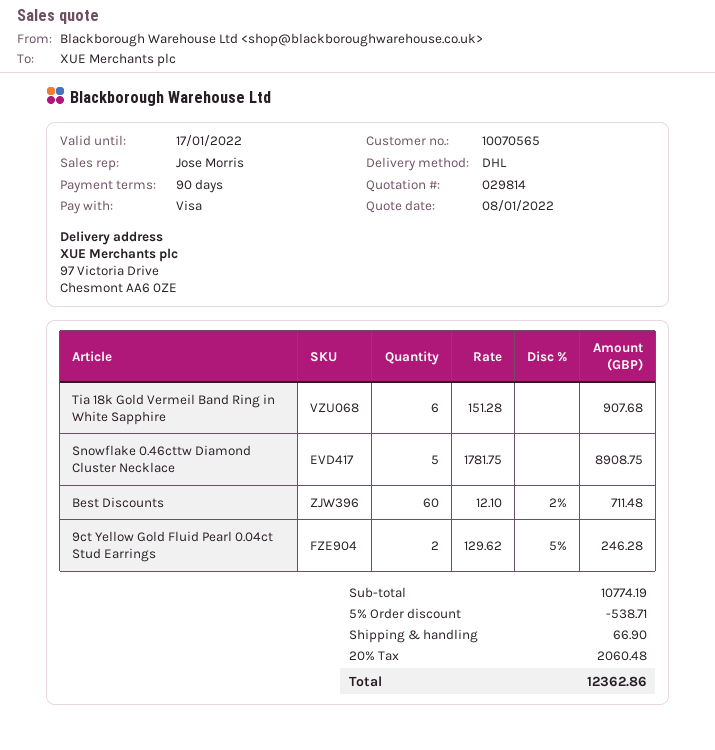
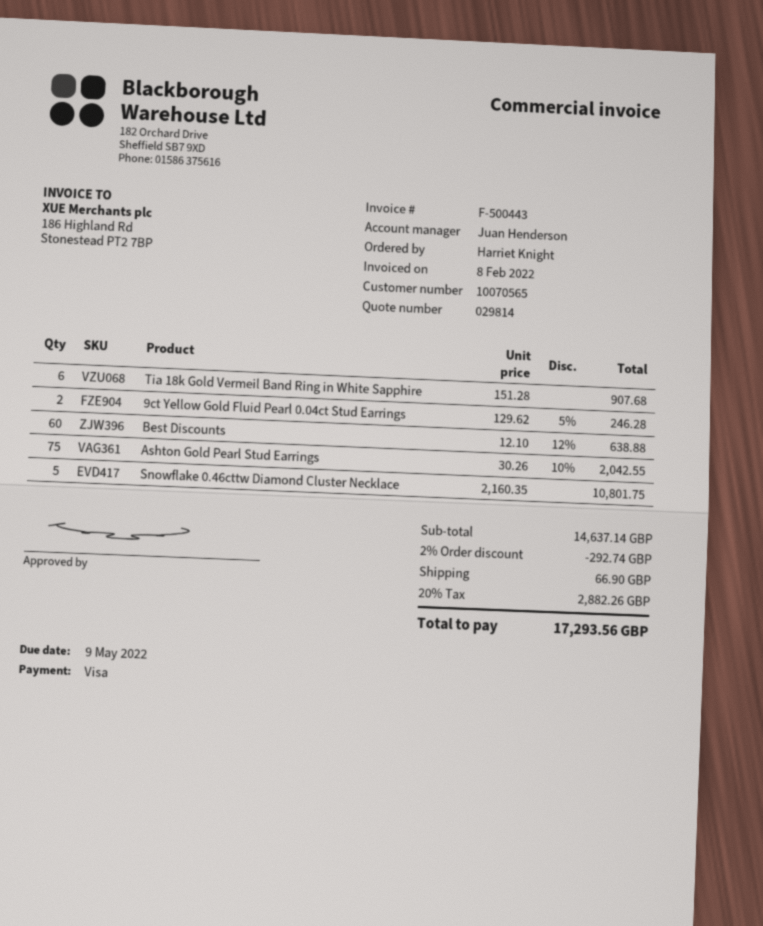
sales rep: Jose Morris -> Juan Henderson
Snowflake 0.46cttw Diamond Cluster Necklace: 5 x 1781.75 = 8908.75 -> 5 x 2160.35 = 10801.75
Best Discounts: 60 x 12.10 - 2% = 711.48 -> 60 x 12.10 - 12% = 638.88
Ashton Gold Pearl Stud Earrings: none -> 75 x 30.26 - 10% = 2042.55
subtotal: 10774.19 -> 14637.14
discount: 5% = 538.71 -> 2% = 292.74
tax: 20% = 2060.48 -> 20% = 2882.26
total: 12362.86 -> 17293.56

